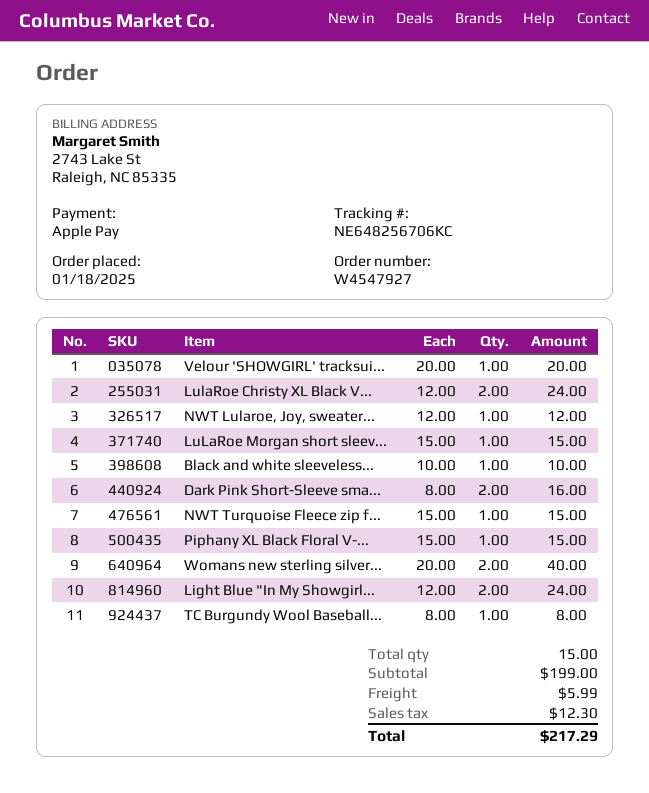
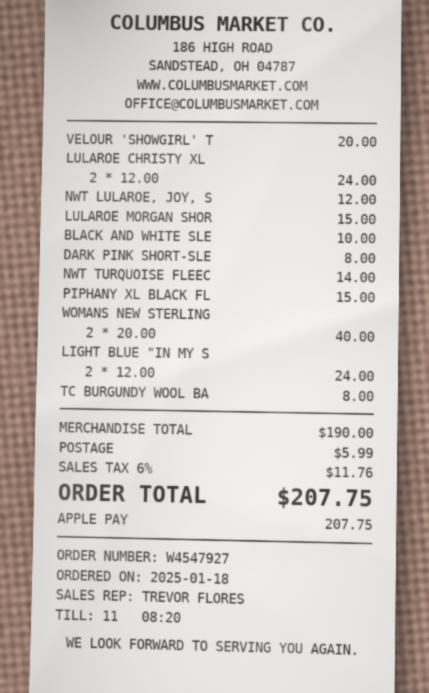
Dark Pink Short-Sleeve sma...: 2 x 8.00 = 16.00 -> 1 x 8.00 = 8.00
NWT Turquoise Fleece zip f...: 1 x 15.00 = 15.00 -> 1 x 14.00 = 14.00
subtotal: 199.00 -> 190.00
tax: 12.30 -> 11.76
total: 217.29 -> 207.75

